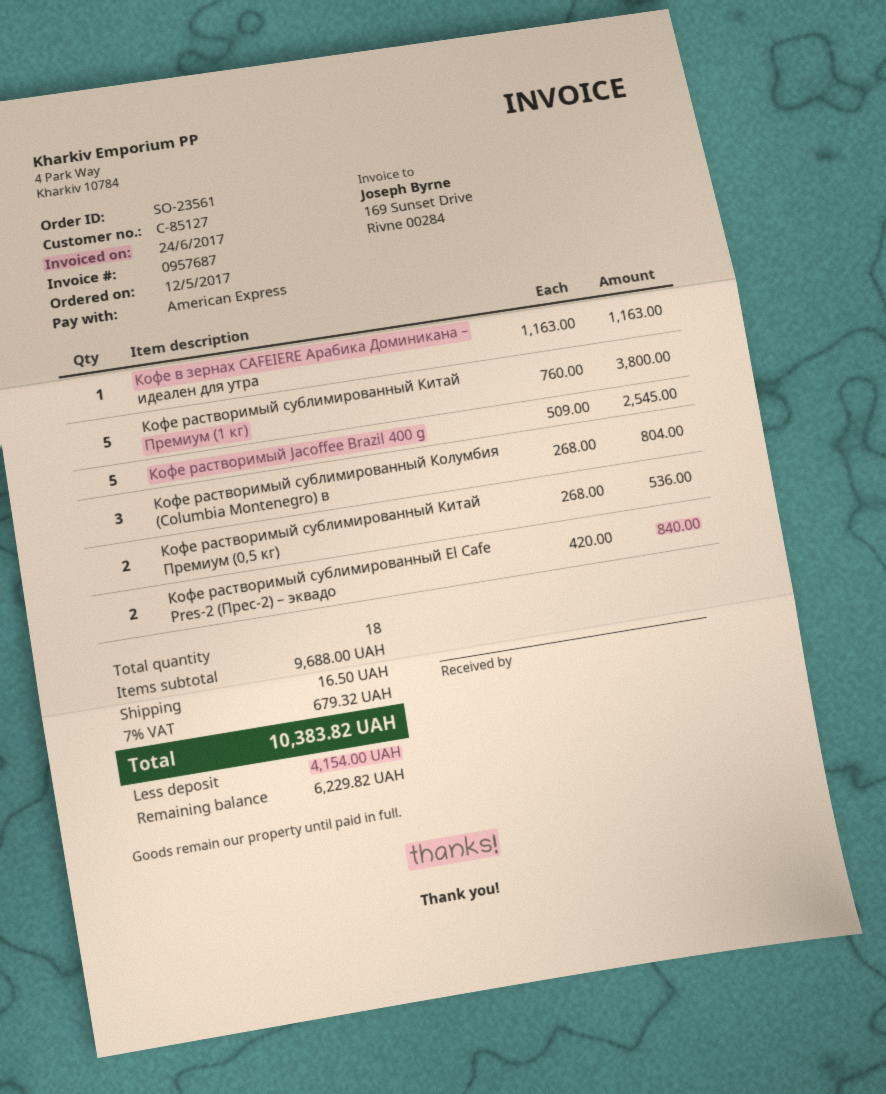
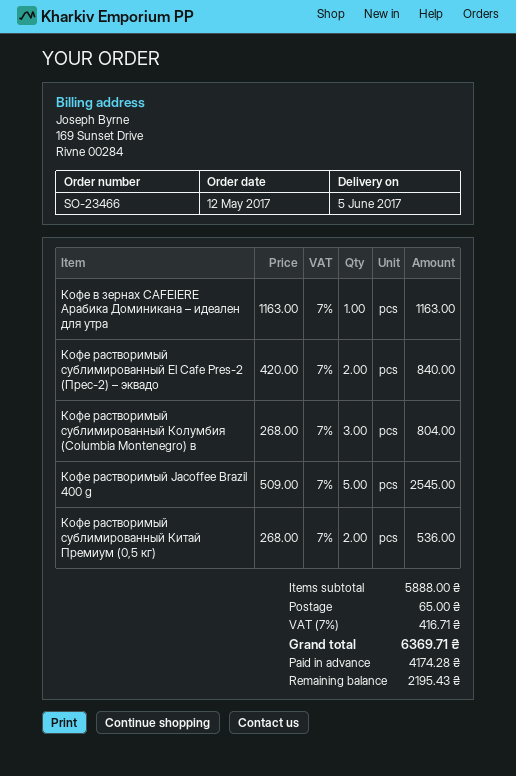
order number: SO-23561 -> SO-23466
Кофе растворимый сублимированный Китай Премиум (1 кг): 5 x 760.00 = 3800.00 -> none
subtotal: 9688.00 -> 5888.00
shipping: 16.50 -> 65.00
tax: 7% = 679.32 -> 7% = 416.71
total: 10383.82 -> 6369.71
deposit: 4154.00 -> 4174.28
balance: 6229.82 -> 2195.43

